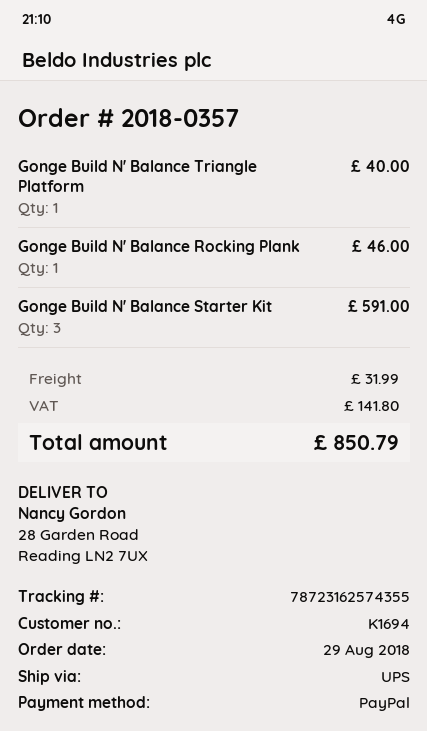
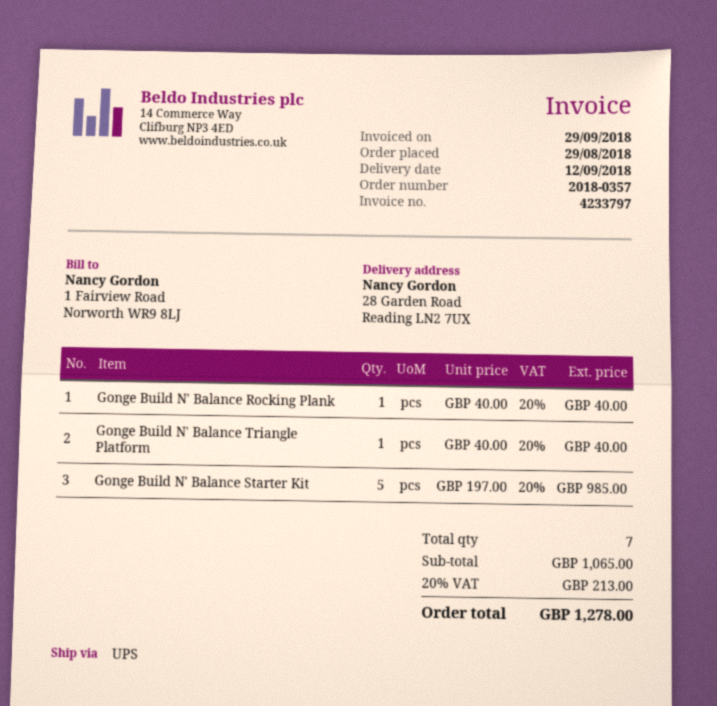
Gonge Build N' Balance Rocking Plank: 1 for 46.00 -> 1 for 40.00
Gonge Build N' Balance Starter Kit: 3 for 591.00 -> 5 for 985.00
shipping: 31.99 -> none
tax: 141.80 -> 213.00
total: 850.79 -> 1278.00

